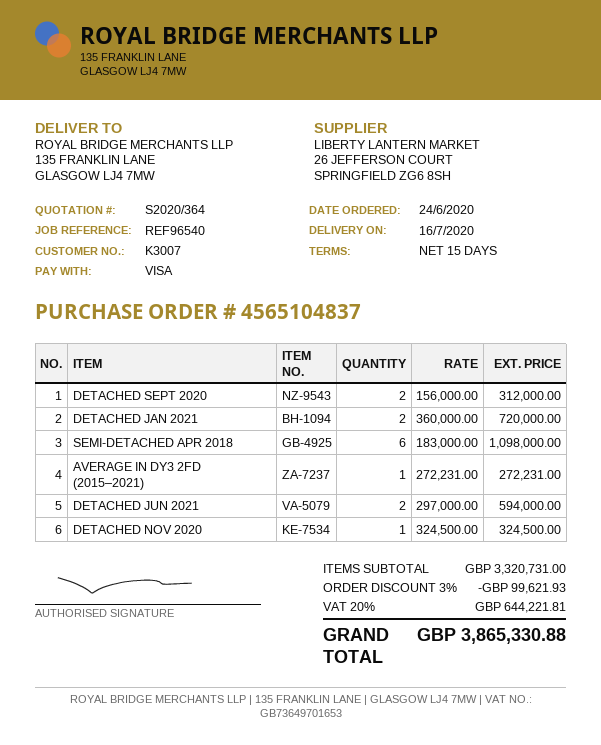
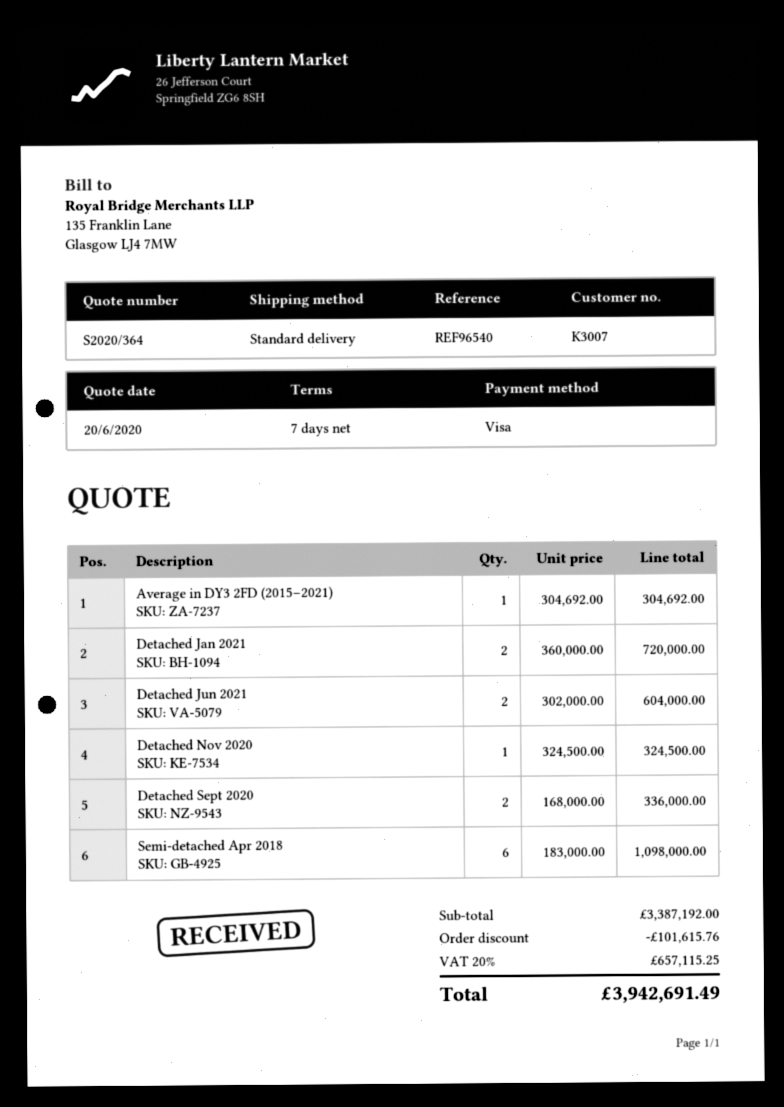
payment terms: 15 days -> 7 days
DETACHED SEPT 2020: 2 x 156000.00 = 312000.00 -> 2 x 168000.00 = 336000.00
AVERAGE IN DY3 2FD (2015–2021): 1 x 272231.00 = 272231.00 -> 1 x 304692.00 = 304692.00
DETACHED JUN 2021: 2 x 297000.00 = 594000.00 -> 2 x 302000.00 = 604000.00
subtotal: 3320731.00 -> 3387192.00
discount: 99621.93 -> 101615.76
tax: 20% = 644221.81 -> 20% = 657115.25
total: 3865330.88 -> 3942691.49

